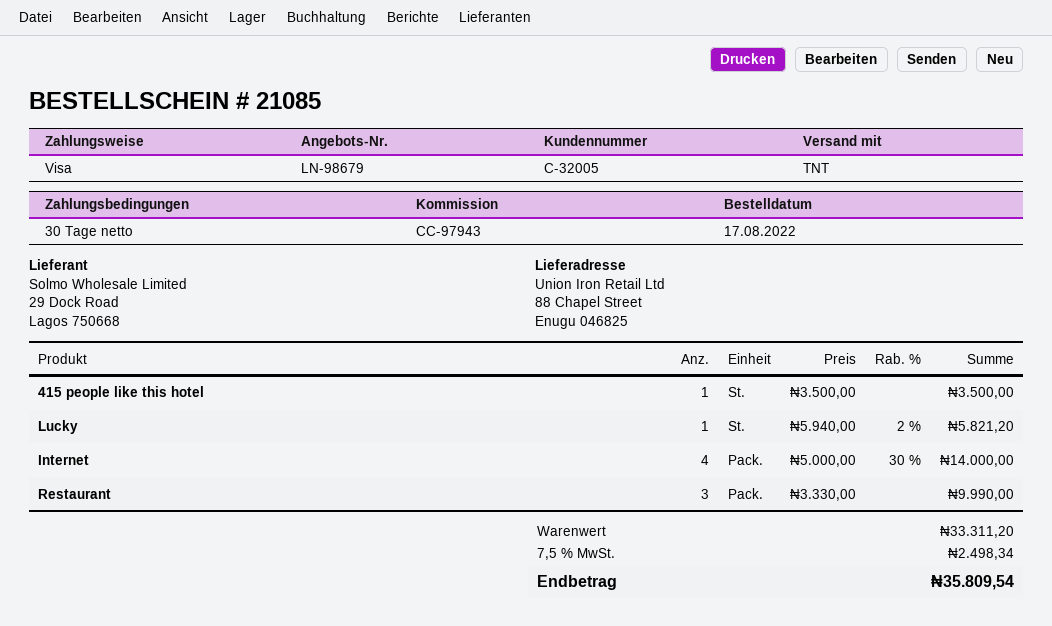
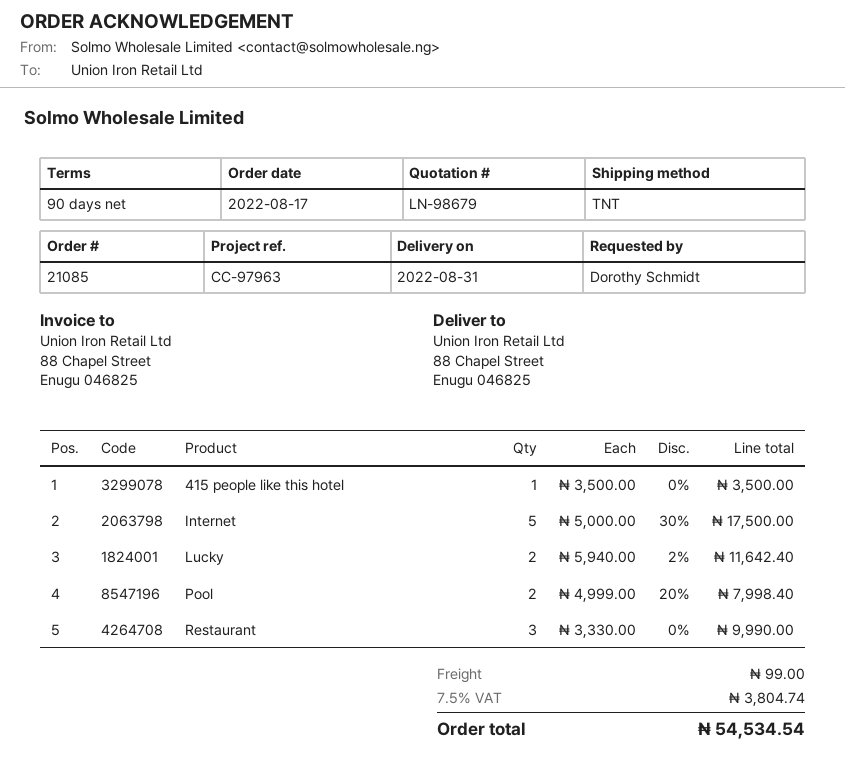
payment terms: 30 days -> 90 days
reference: CC-97943 -> CC-97963
Lucky: 1 x 5940.00 - 2% = 5821.20 -> 2 x 5940.00 - 2% = 11642.40
Internet: 4 x 5000.00 - 30% = 14000.00 -> 5 x 5000.00 - 30% = 17500.00
Pool: none -> 2 x 4999.00 - 20% = 7998.40
shipping: none -> 99.00
tax: 7.5% = 2498.34 -> 7.5% = 3804.74
total: 35809.54 -> 54534.54

